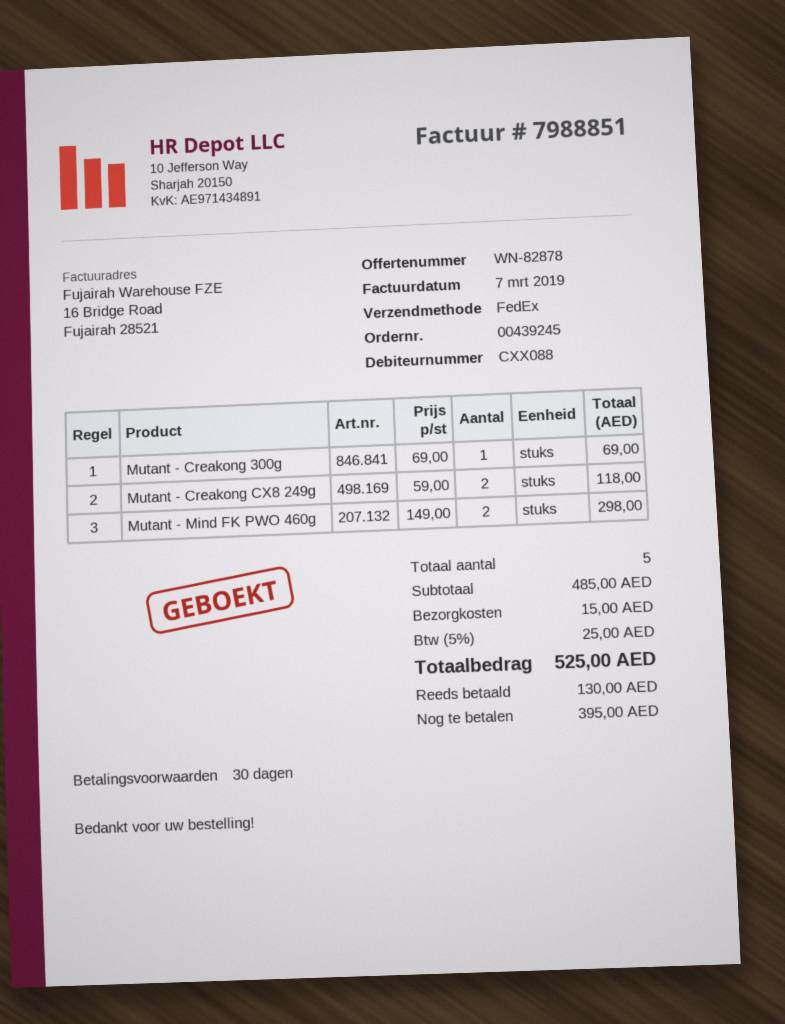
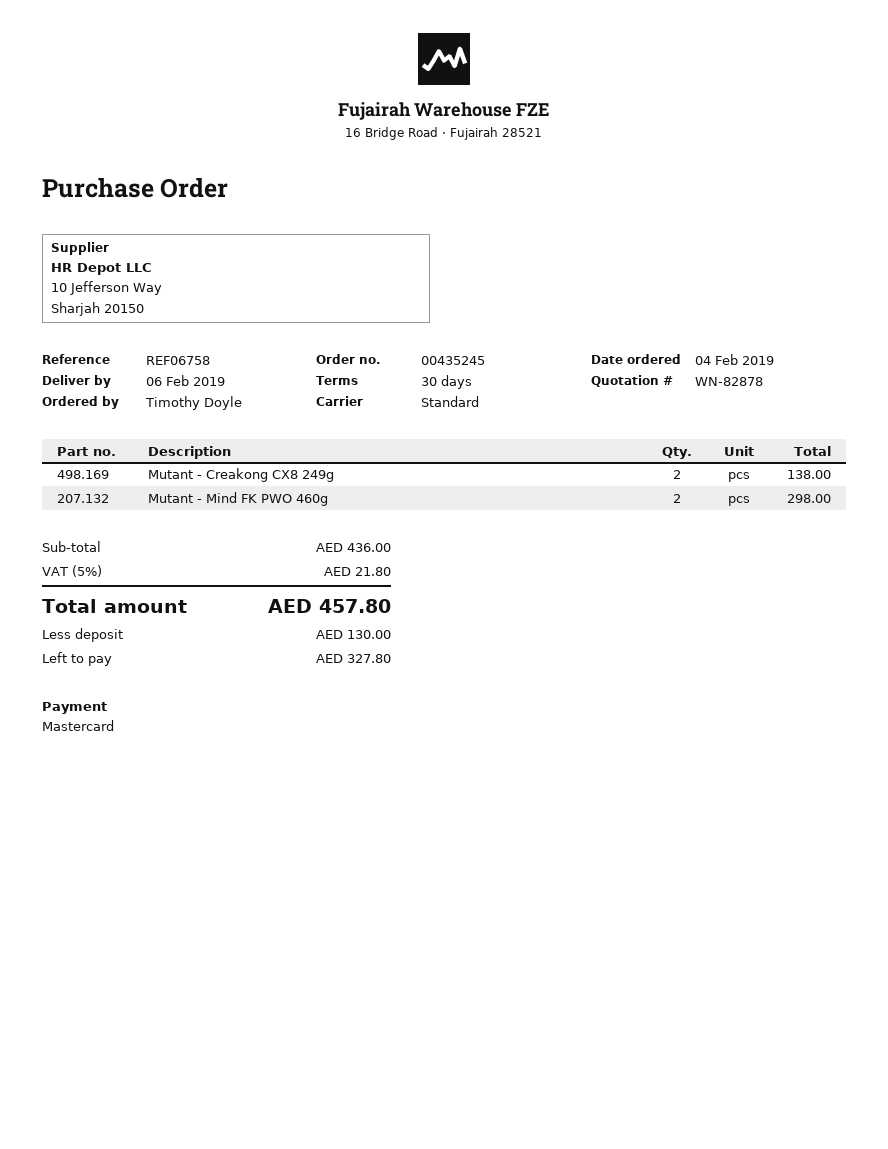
order number: 00439245 -> 00435245
shipping method: FedEx -> standard
Mutant - Creakong 300g: 1 for 69.00 -> none
Mutant - Creakong CX8 249g: 2 for 118.00 -> 2 for 138.00
subtotal: 485.00 -> 436.00
shipping: 15.00 -> none
tax: 5% = 25.00 -> 5% = 21.80
total: 525.00 -> 457.80
balance: 395.00 -> 327.80

